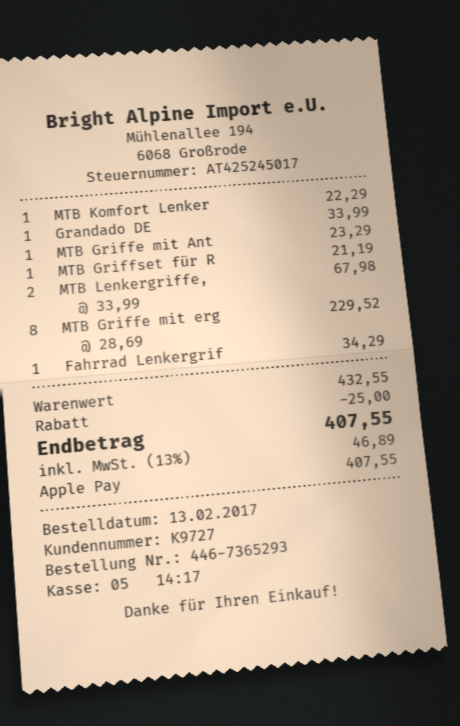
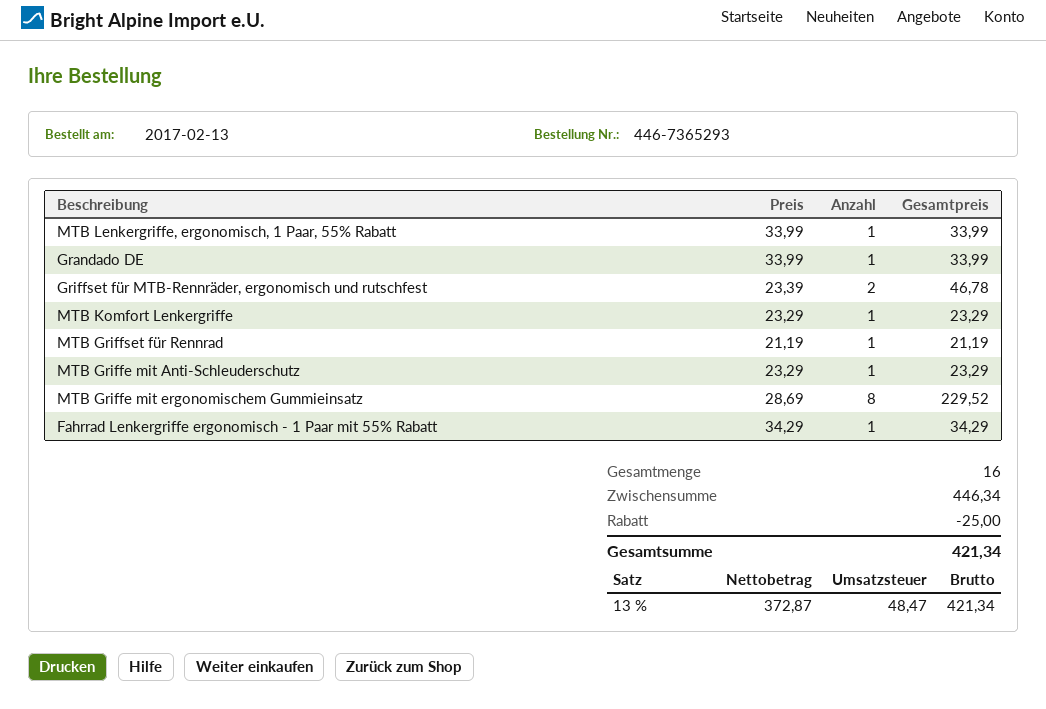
MTB Komfort Lenker: 1 x 22.29 = 22.29 -> 1 x 23.29 = 23.29
MTB Lenkergriffe,: 2 x 33.99 = 67.98 -> 1 x 33.99 = 33.99
Griffset für MTB-Rennräder, ergonomisch und rutschfest: none -> 2 x 23.39 = 46.78
subtotal: 432.55 -> 446.34
tax: 13% = 46.89 -> 13% = 48.47
total: 407.55 -> 421.34

